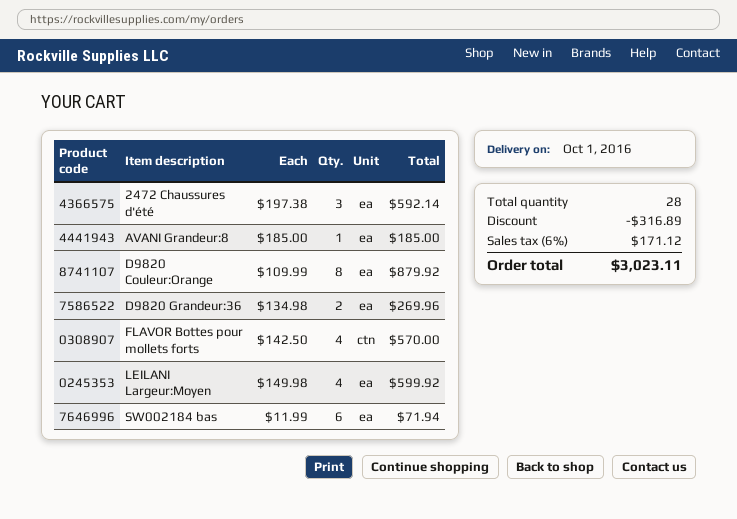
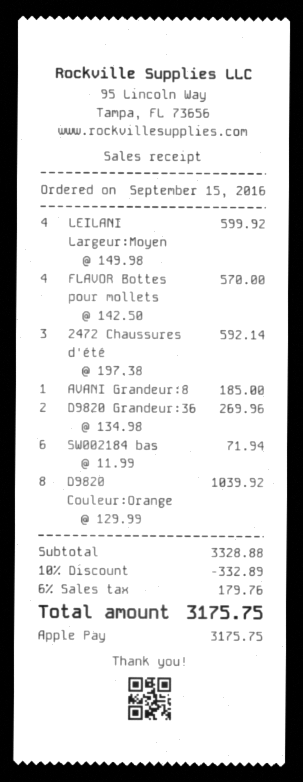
D9820 Couleur:Orange: 8 x 109.99 = 879.92 -> 8 x 129.99 = 1039.92
discount: 316.89 -> 332.89
tax: 6% = 171.12 -> 6% = 179.76
total: 3023.11 -> 3175.75

